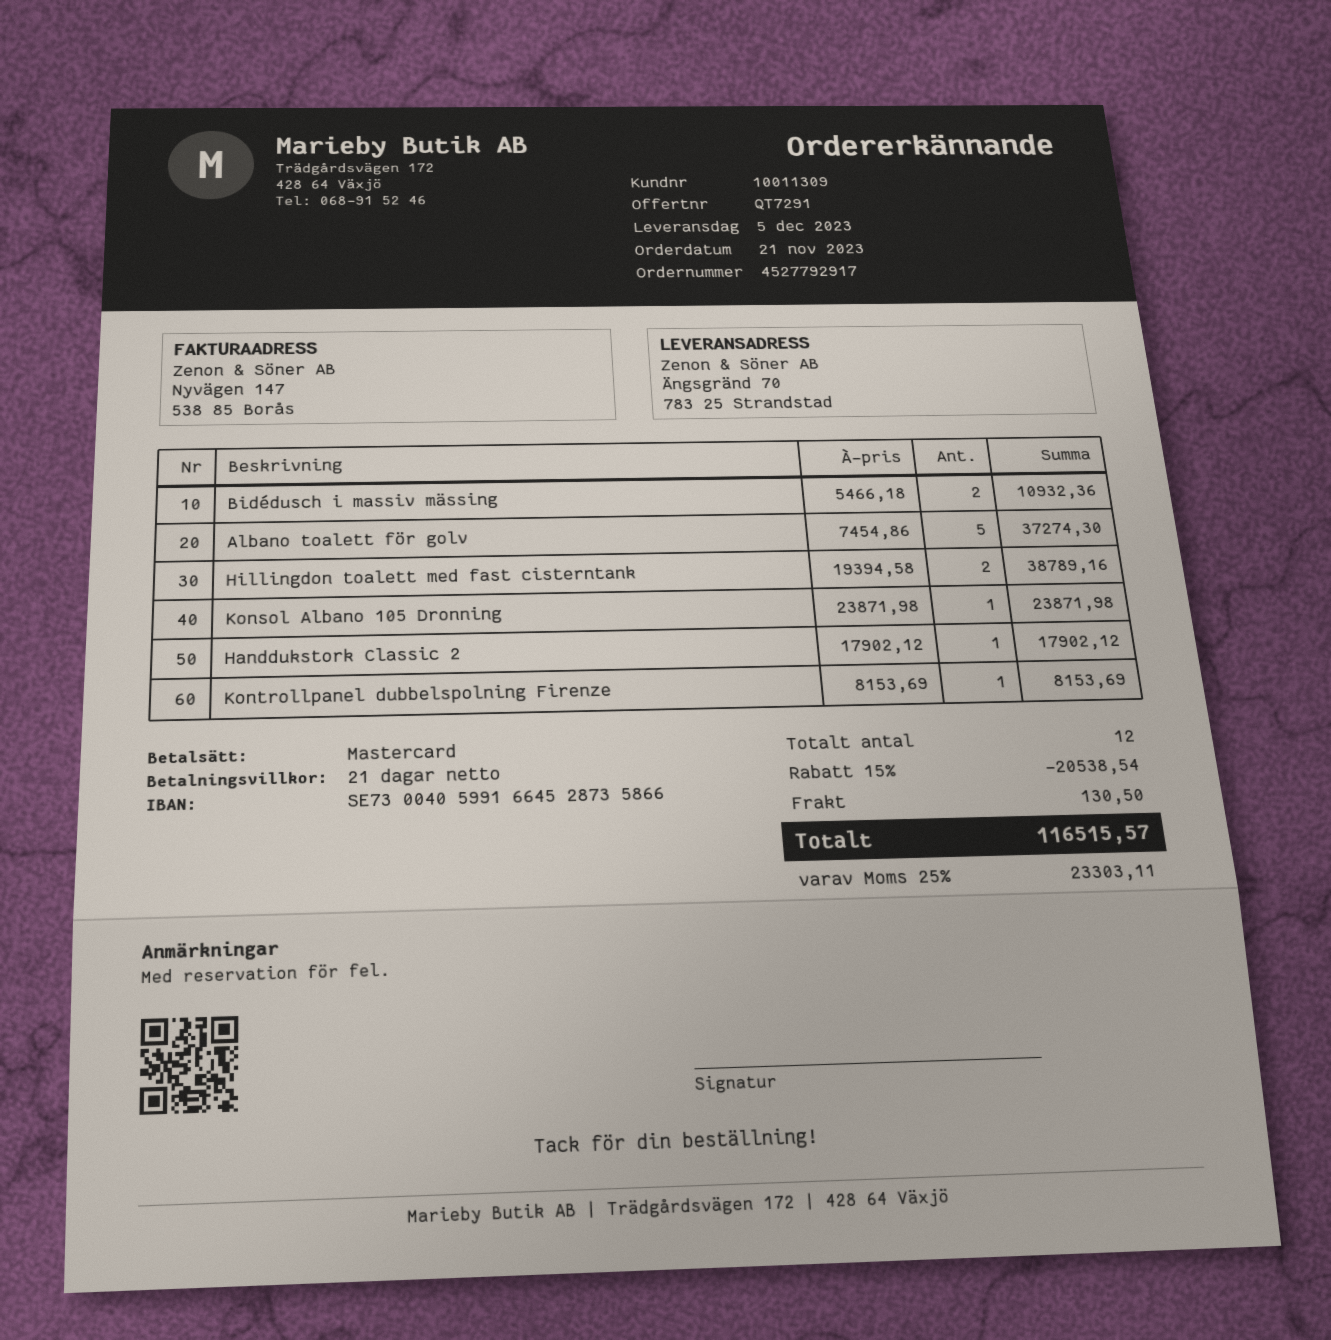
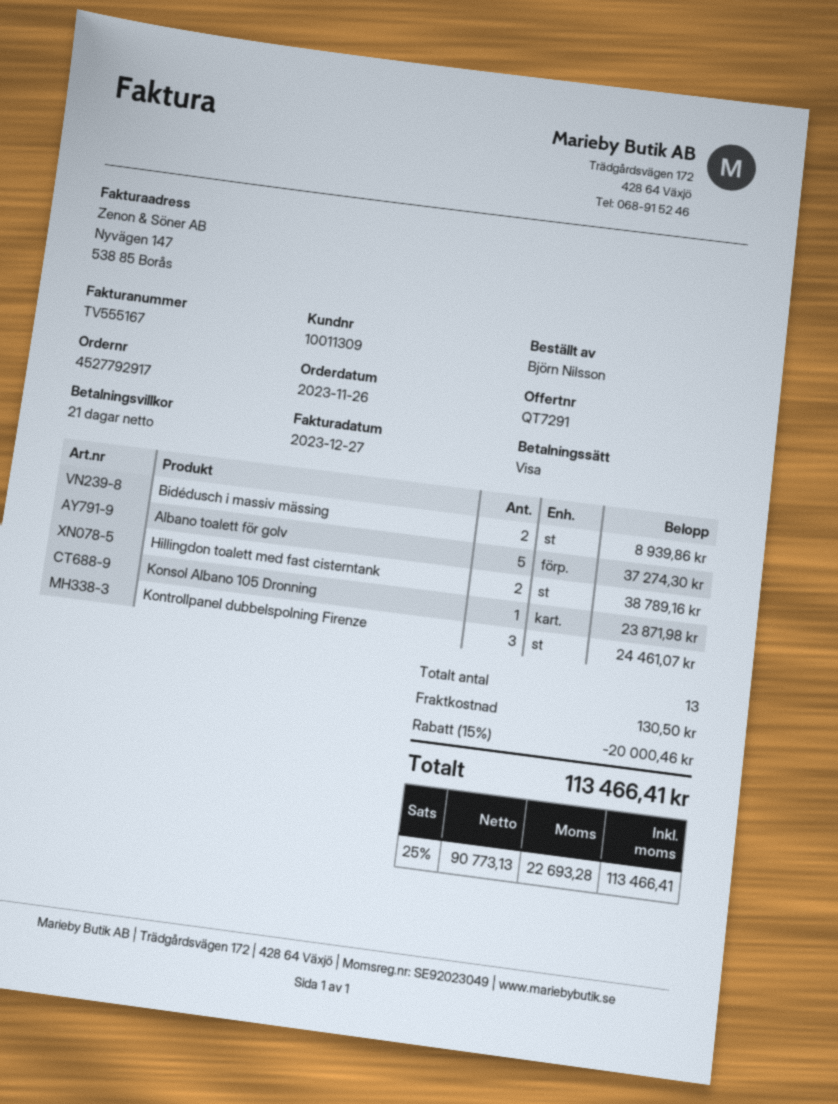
order date: 2023-11-21 -> 2023-11-26
payment method: Mastercard -> Visa
Bidédusch i massiv mässing: 2 for 10932.36 -> 2 for 8939.86
Handdukstork Classic 2: 1 for 17902.12 -> none
Kontrollpanel dubbelspolning Firenze: 1 for 8153.69 -> 3 for 24461.07
total quantity: 12 -> 13
discount: 15% = 20538.54 -> 15% = 20000.46
tax: 25% = 23303.11 -> 25% = 22693.28
total: 116515.57 -> 113466.41

